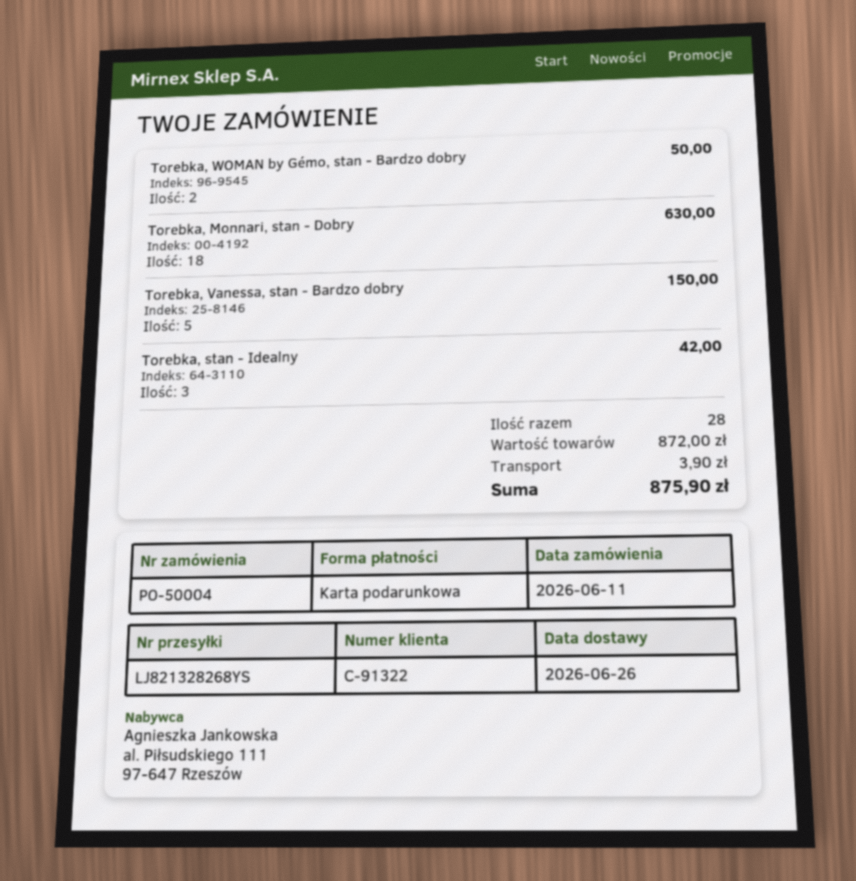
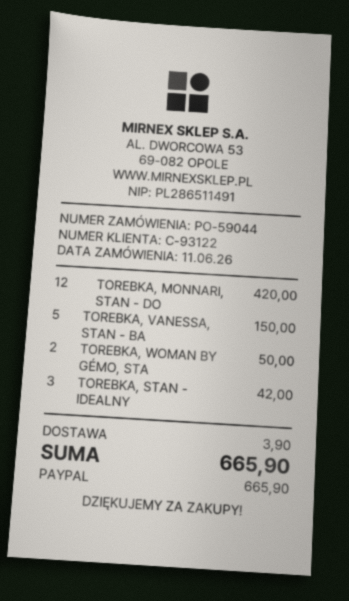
order number: PO-50004 -> PO-59044
customer number: C-91322 -> C-93122
payment method: gift card -> PayPal
Torebka, Monnari, stan - Dobry: 18 for 630.00 -> 12 for 420.00
total: 875.90 -> 665.90

